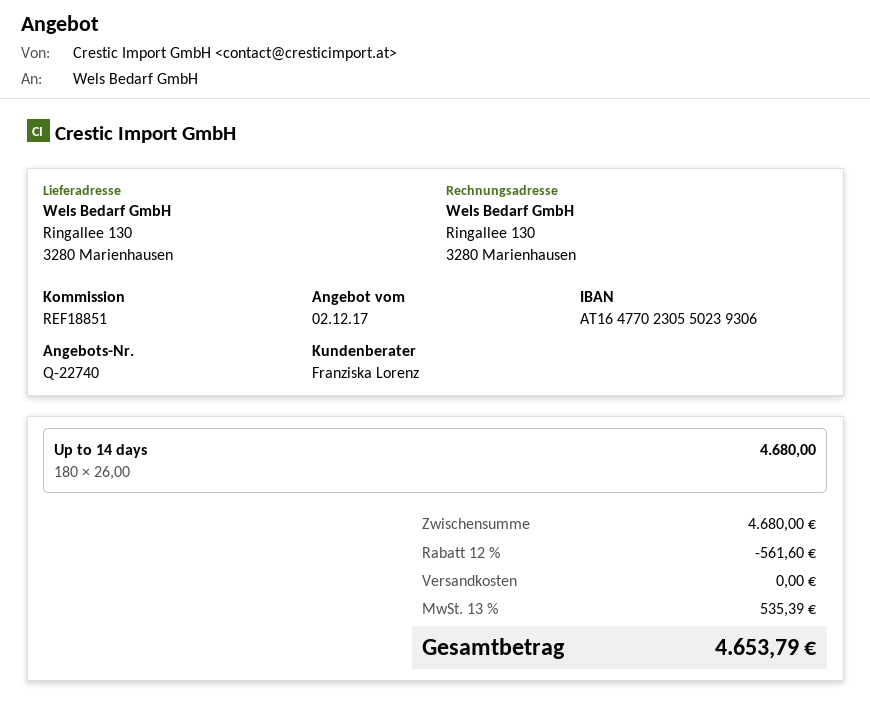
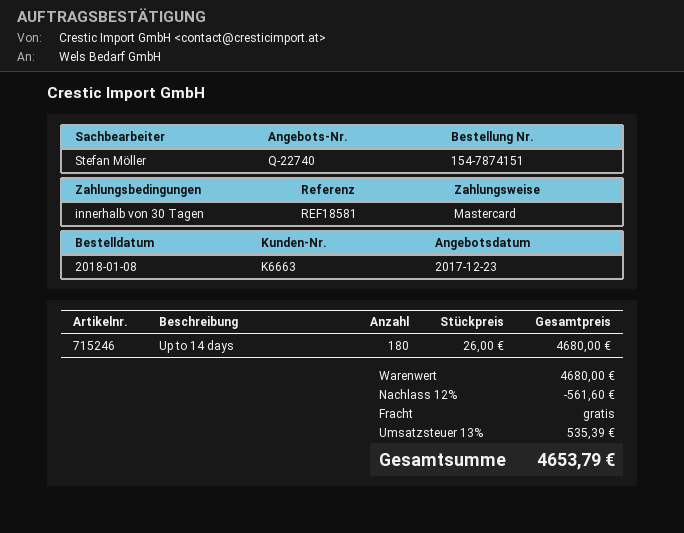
quote date: 2017-12-02 -> 2017-12-23
reference: REF18851 -> REF18581
sales rep: Franziska Lorenz -> Stefan Möller

